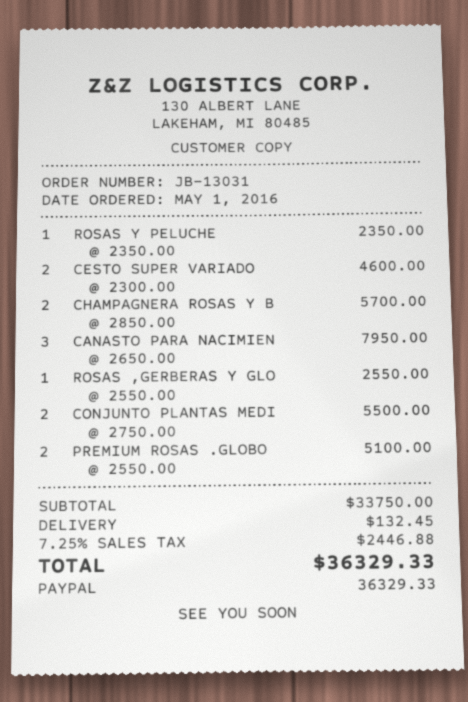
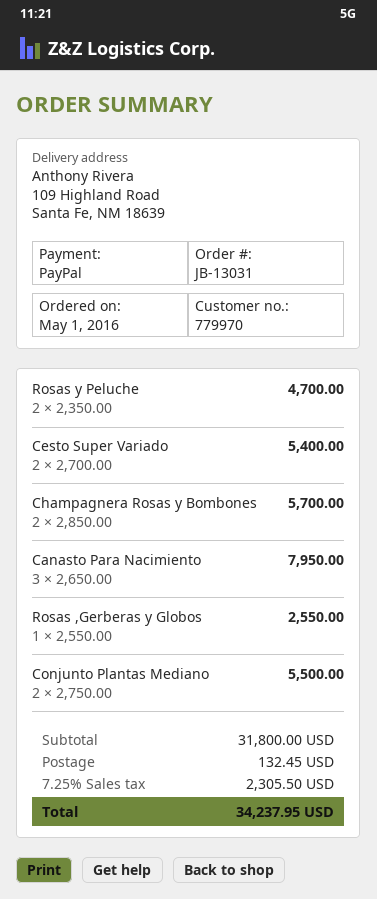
ROSAS Y PELUCHE: 1 x 2350.00 = 2350.00 -> 2 x 2350.00 = 4700.00
CESTO SUPER VARIADO: 2 x 2300.00 = 4600.00 -> 2 x 2700.00 = 5400.00
PREMIUM ROSAS .GLOBO: 2 x 2550.00 = 5100.00 -> none
subtotal: 33750.00 -> 31800.00
tax: 7.25% = 2446.88 -> 7.25% = 2305.50
total: 36329.33 -> 34237.95

